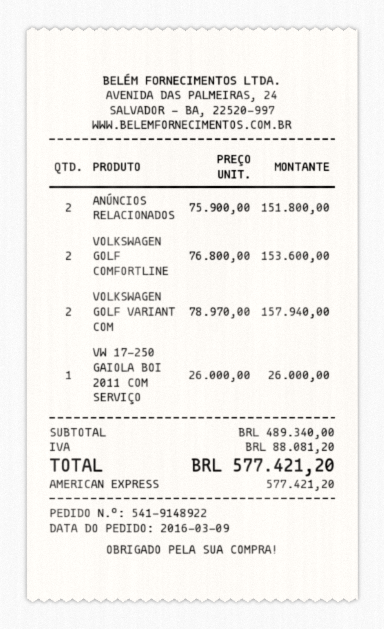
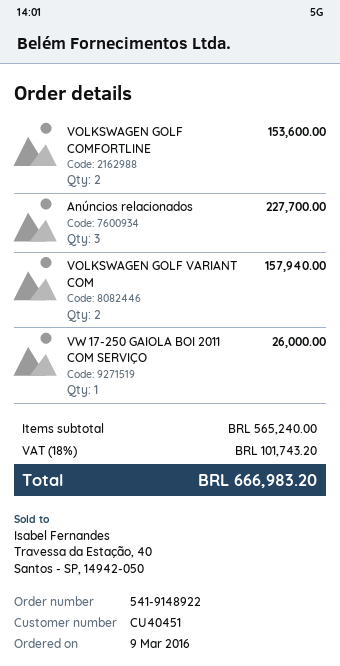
ANÚNCIOS RELACIONADOS: 2 for 151800.00 -> 3 for 227700.00
subtotal: 489340.00 -> 565240.00
tax: 88081.20 -> 101743.20
total: 577421.20 -> 666983.20

